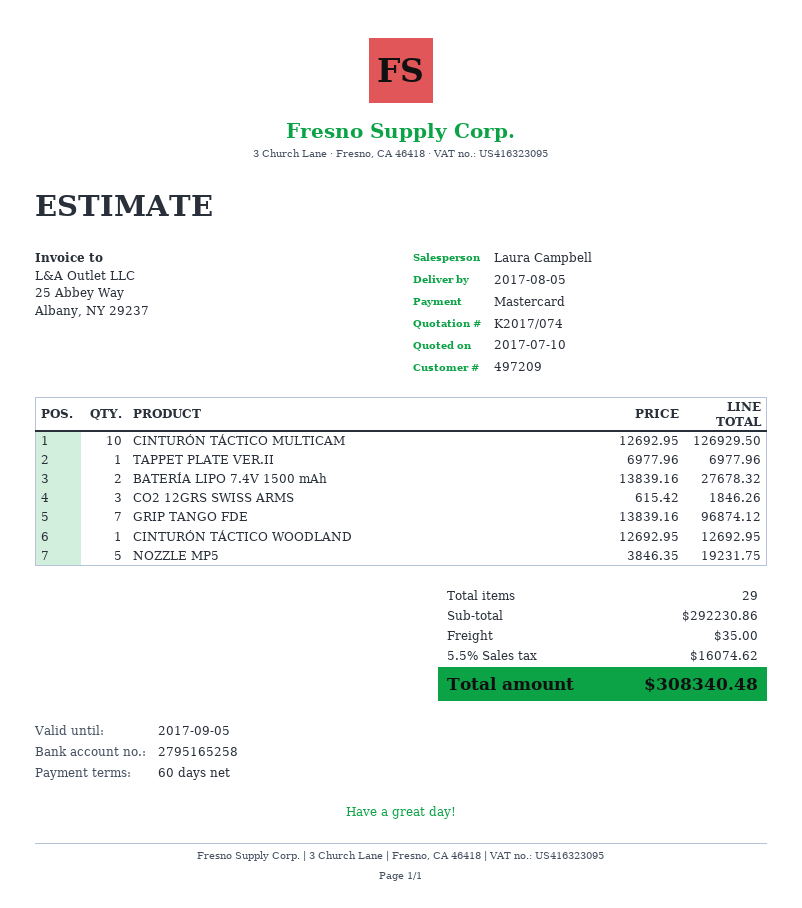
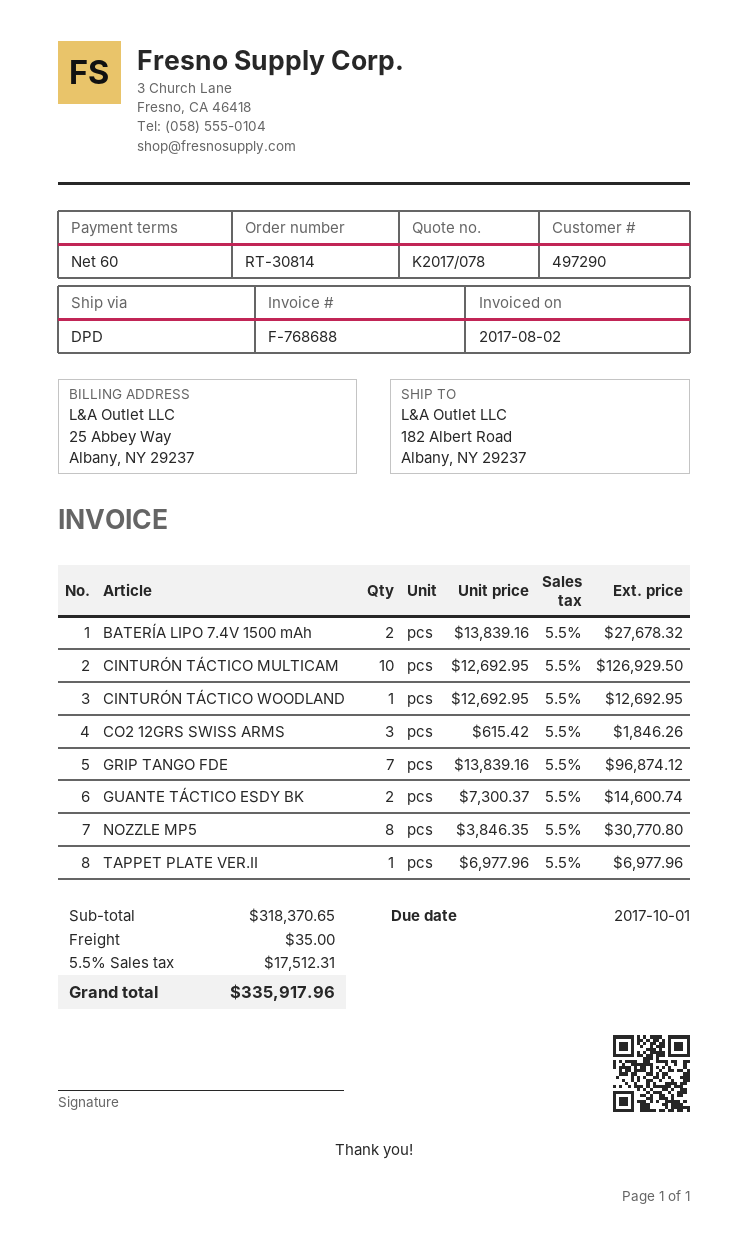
quote number: K2017/074 -> K2017/078
customer number: 497209 -> 497290
NOZZLE MP5: 5 x 3846.35 = 19231.75 -> 8 x 3846.35 = 30770.80
GUANTE TÁCTICO ESDY BK: none -> 2 x 7300.37 = 14600.74
subtotal: 292230.86 -> 318370.65
tax: 5.5% = 16074.62 -> 5.5% = 17512.31
total: 308340.48 -> 335917.96

